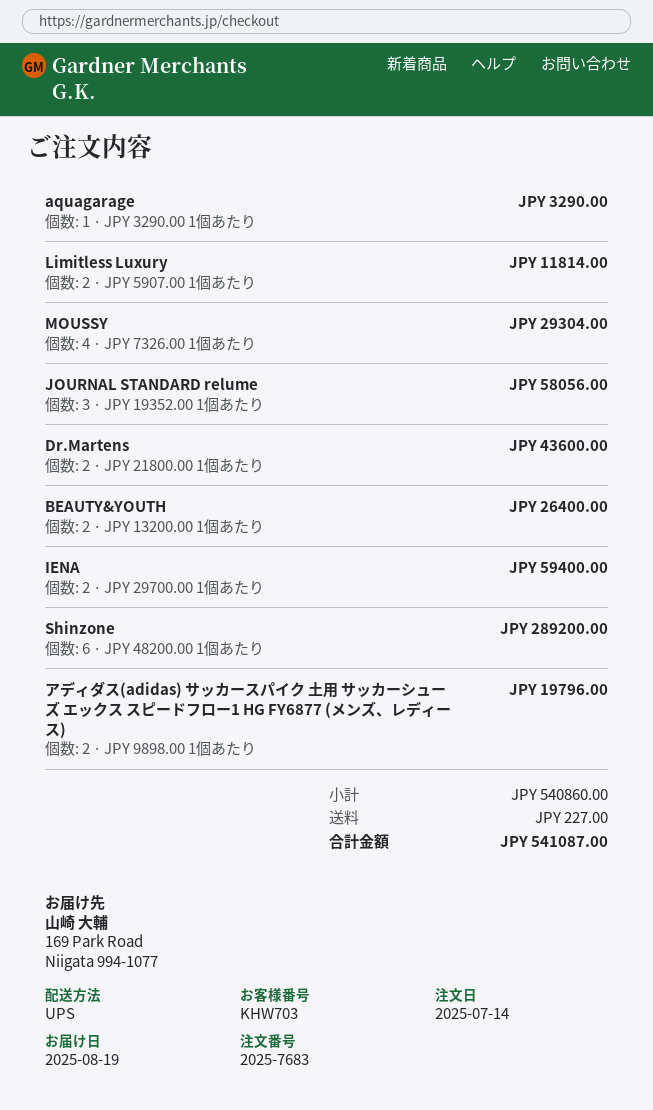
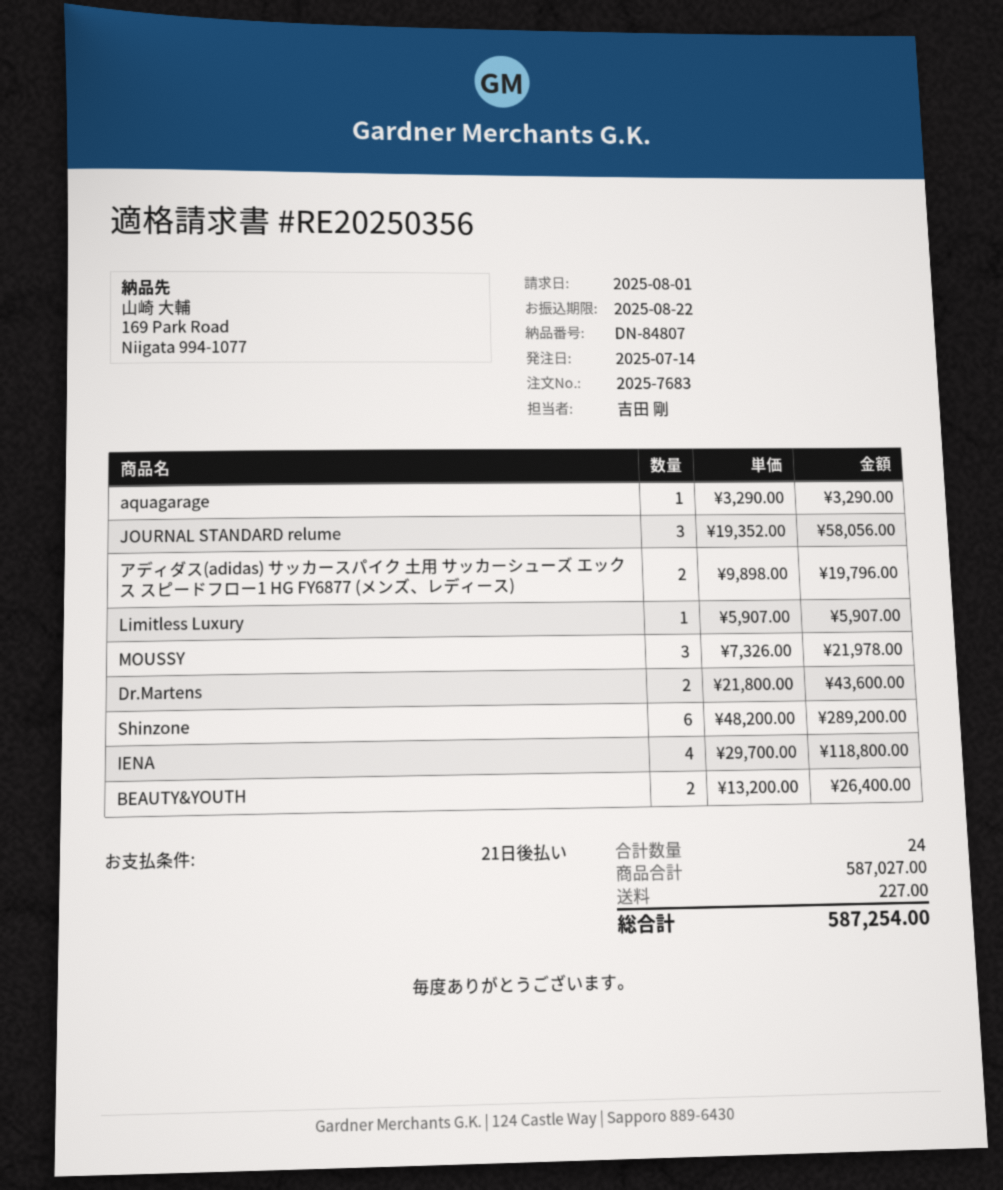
Limitless Luxury: 2 x 5907.00 = 11814.00 -> 1 x 5907.00 = 5907.00
MOUSSY: 4 x 7326.00 = 29304.00 -> 3 x 7326.00 = 21978.00
IENA: 2 x 29700.00 = 59400.00 -> 4 x 29700.00 = 118800.00
subtotal: 540860.00 -> 587027.00
total: 541087.00 -> 587254.00

